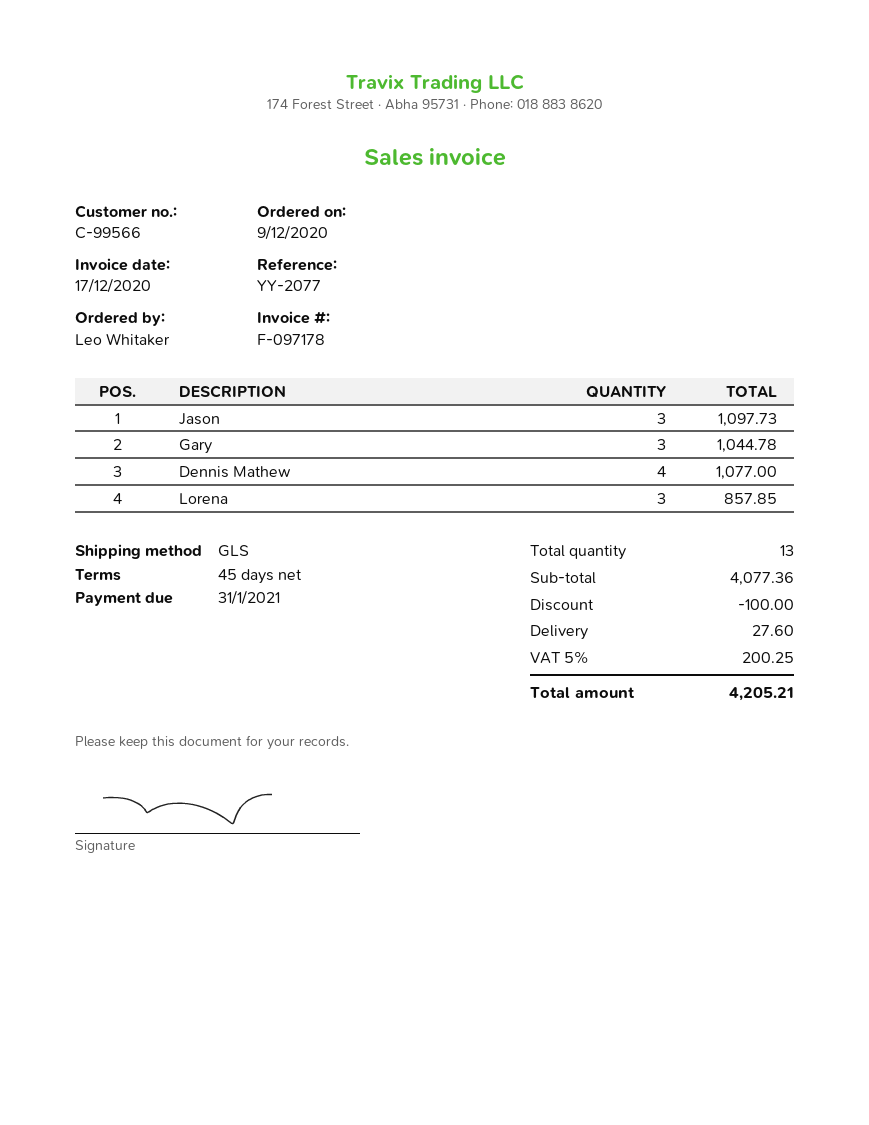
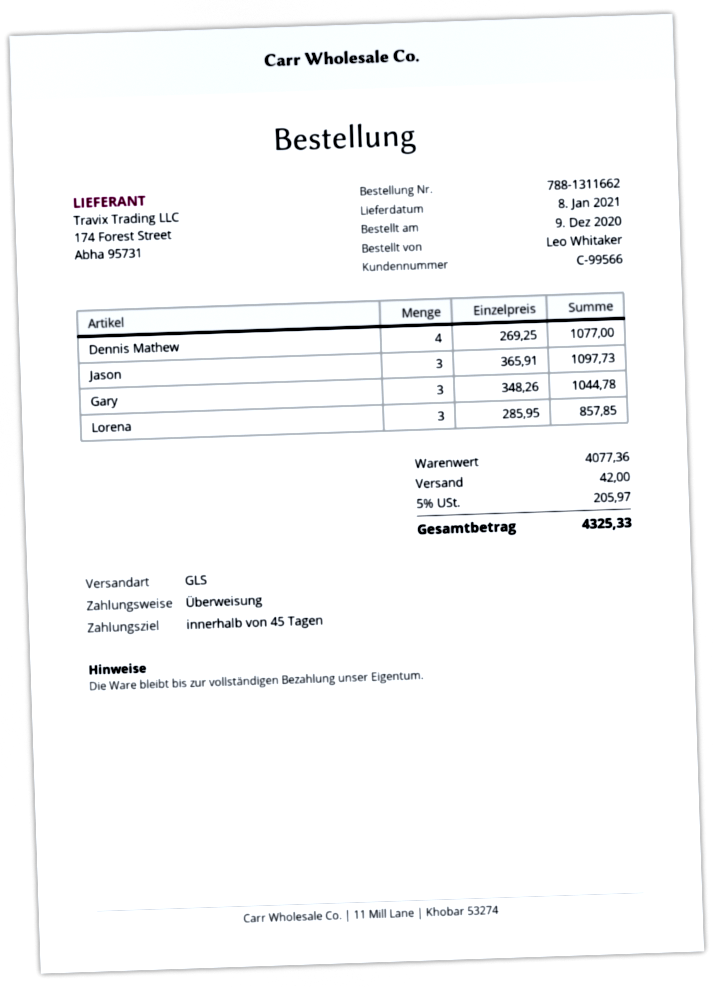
discount: 100.00 -> none
shipping: 27.60 -> 42.00
tax: 5% = 200.25 -> 5% = 205.97
total: 4205.21 -> 4325.33

